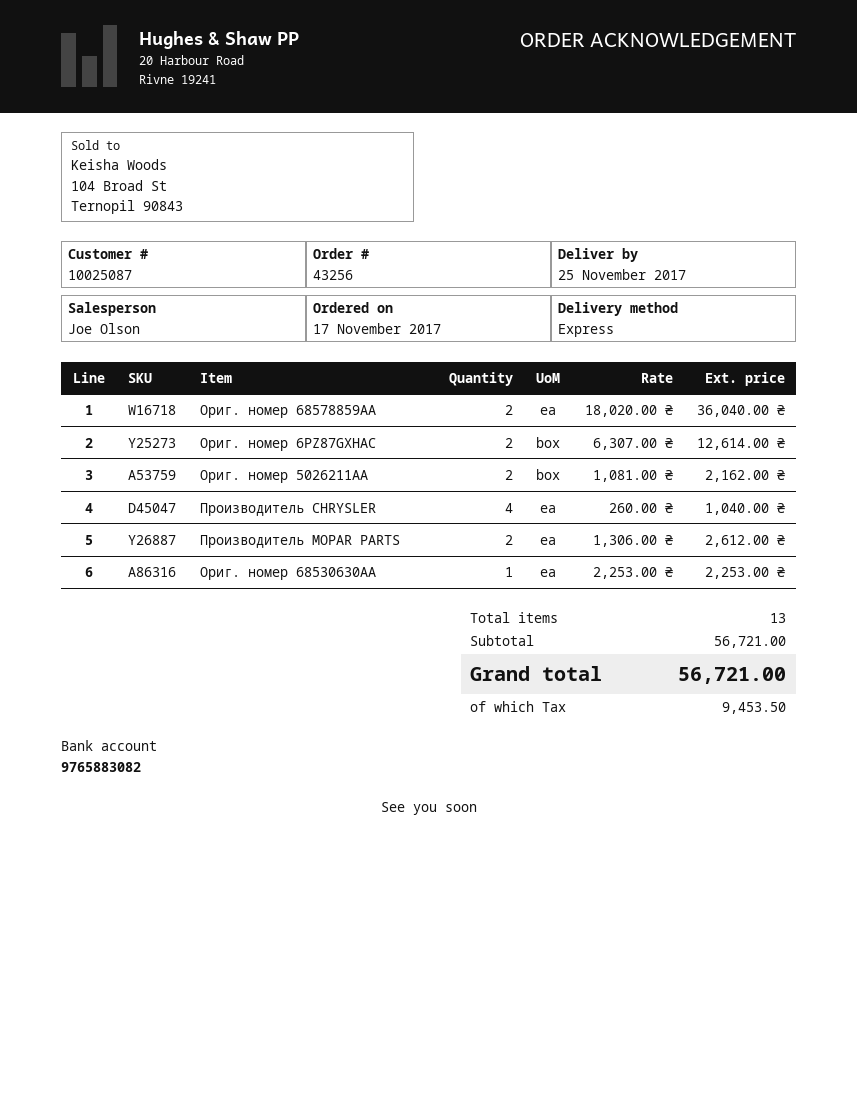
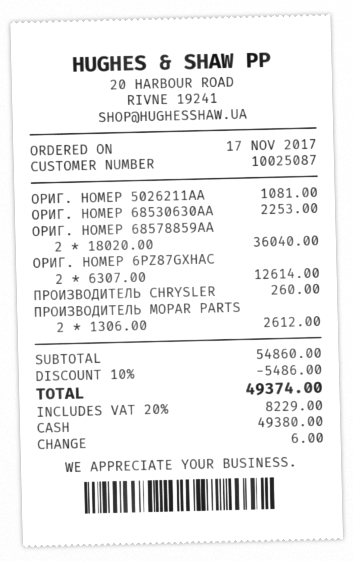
Ориг. номер 5026211AA: 2 x 1081.00 = 2162.00 -> 1 x 1081.00 = 1081.00
Производитель CHRYSLER: 4 x 260.00 = 1040.00 -> 1 x 260.00 = 260.00
subtotal: 56721.00 -> 54860.00
discount: none -> 10% = 5486.00
tax: 9453.50 -> 8229.00
total: 56721.00 -> 49374.00

